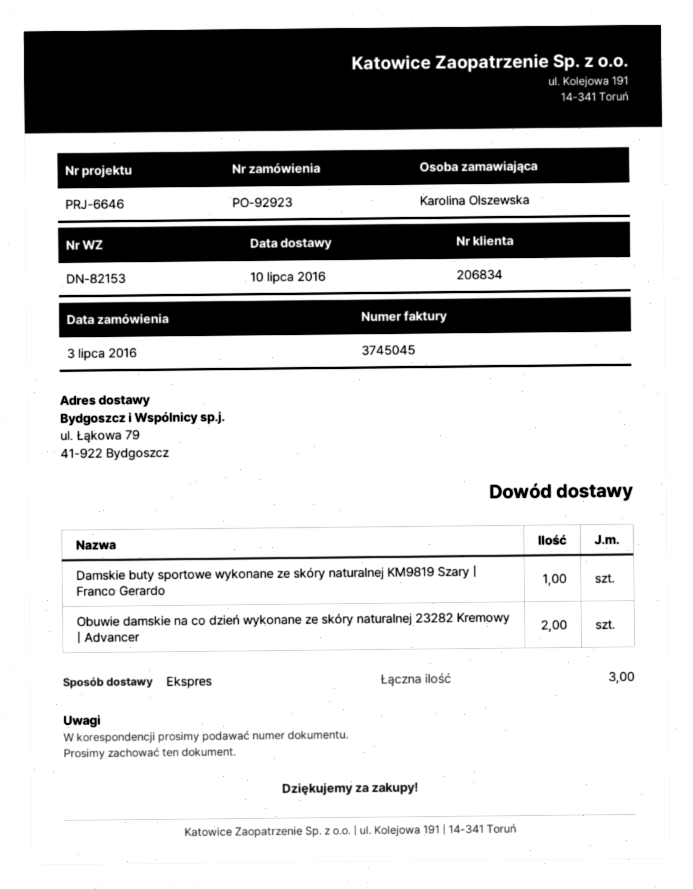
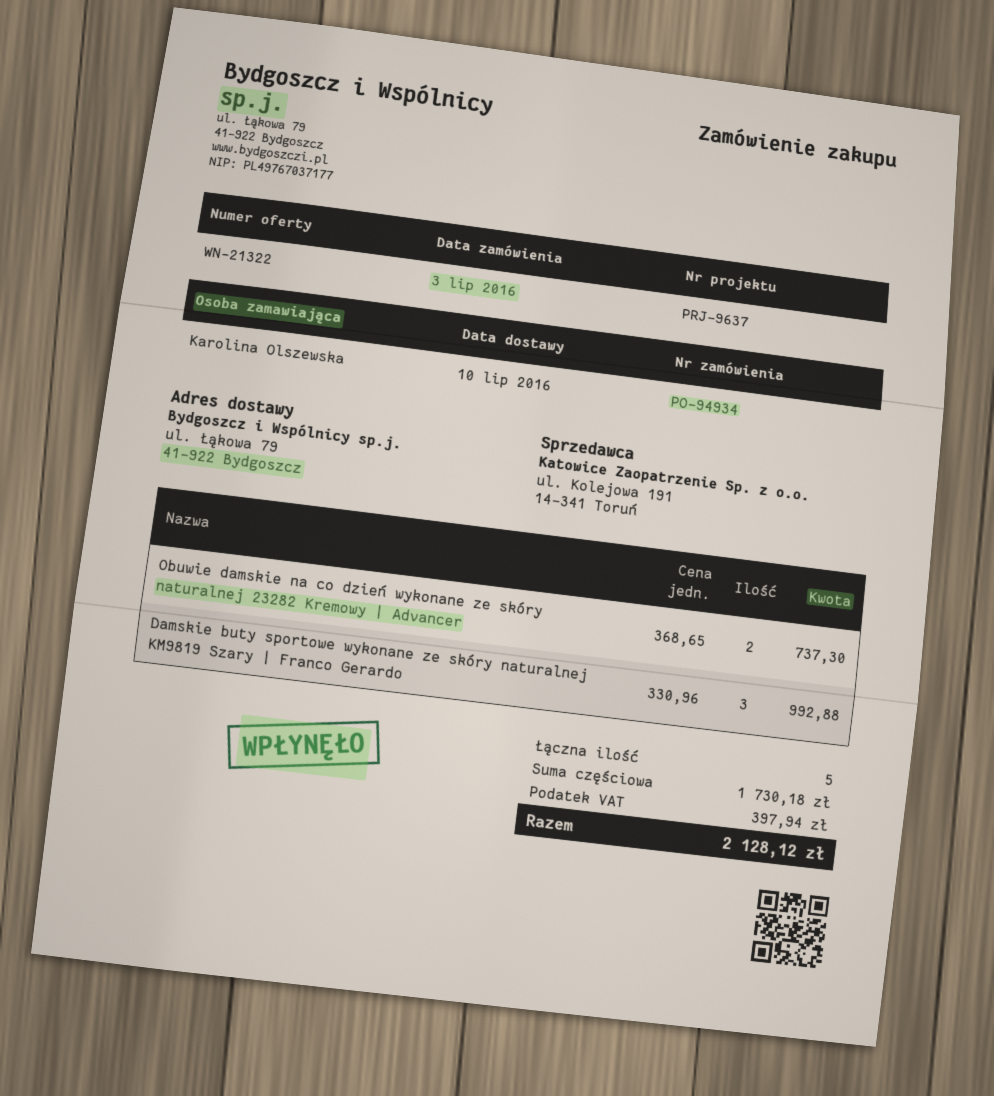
order number: PO-92923 -> PO-94934
reference: PRJ-6646 -> PRJ-9637
Damskie buty sportowe wykonane ze skóry naturalnej KM9819 Szary | Franco Gerardo: 1 -> 3
total quantity: 3 -> 5

